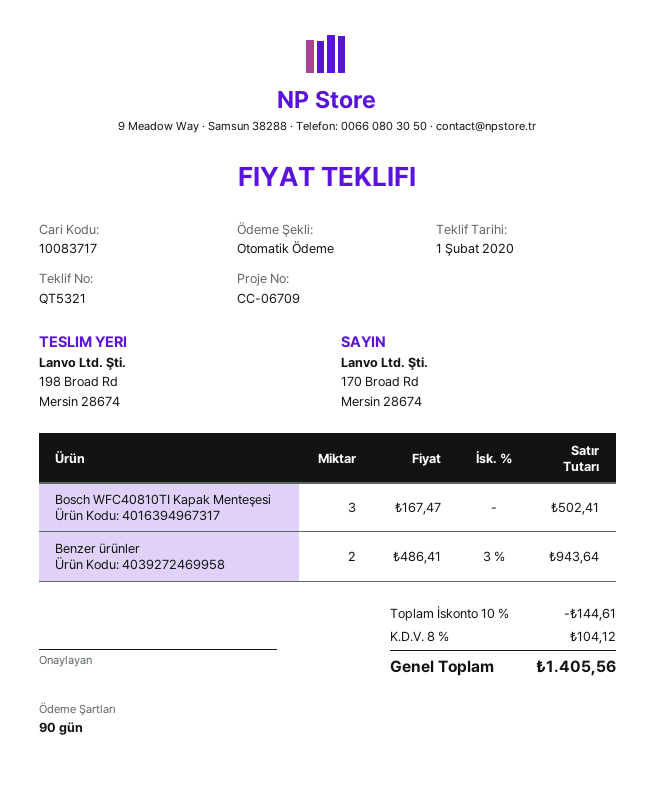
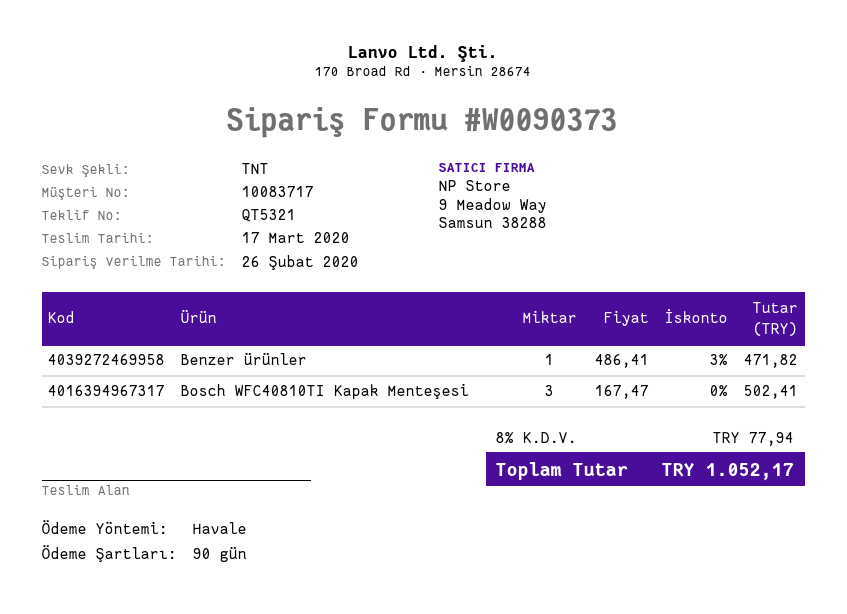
payment method: direct debit -> bank transfer
Benzer ürünler: 2 x 486.41 - 3% = 943.64 -> 1 x 486.41 - 3% = 471.82
discount: 10% = 144.61 -> none
tax: 8% = 104.12 -> 8% = 77.94
total: 1405.56 -> 1052.17

